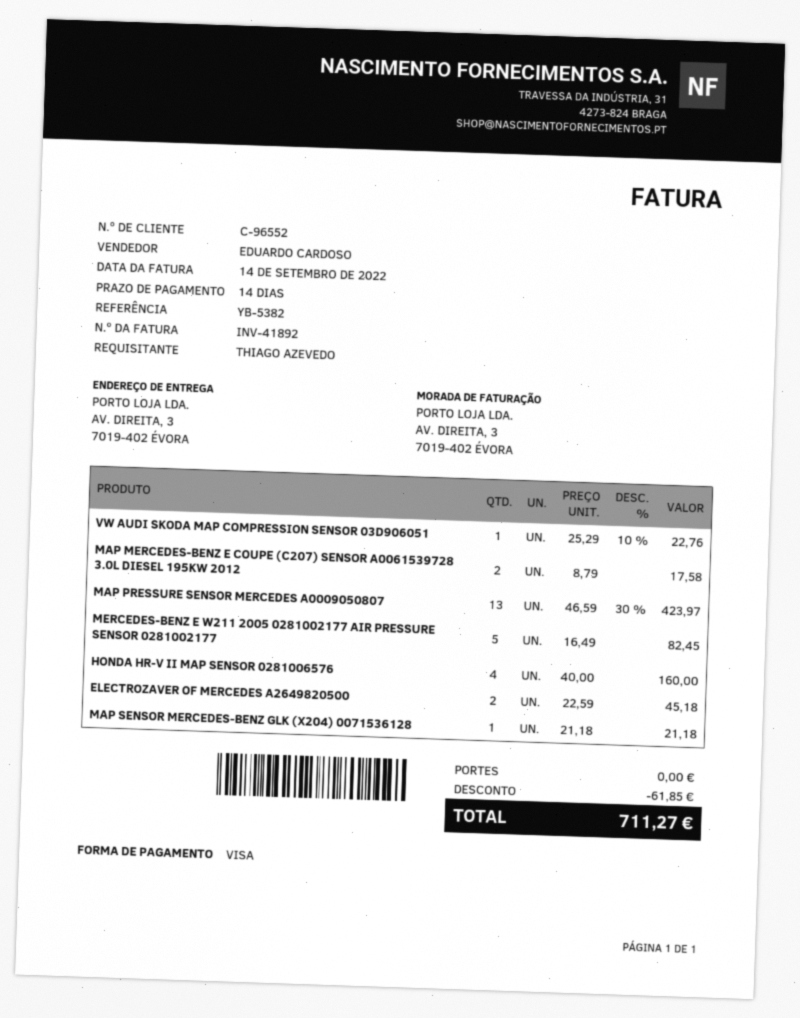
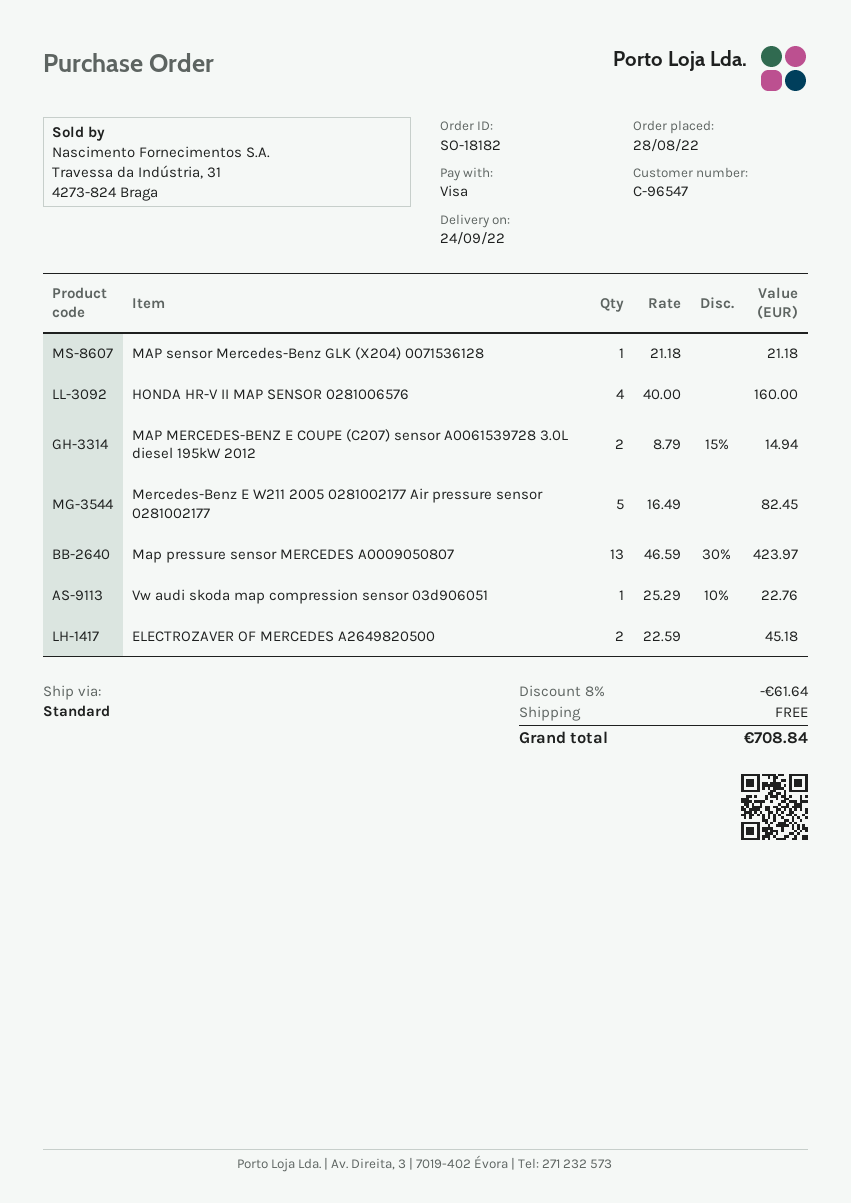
customer number: C-96552 -> C-96547
MAP MERCEDES-BENZ E COUPE (C207) SENSOR A0061539728 3.0L DIESEL 195KW 2012: 2 x 8.79 = 17.58 -> 2 x 8.79 - 15% = 14.94
discount: 61.85 -> 61.64
total: 711.27 -> 708.84

